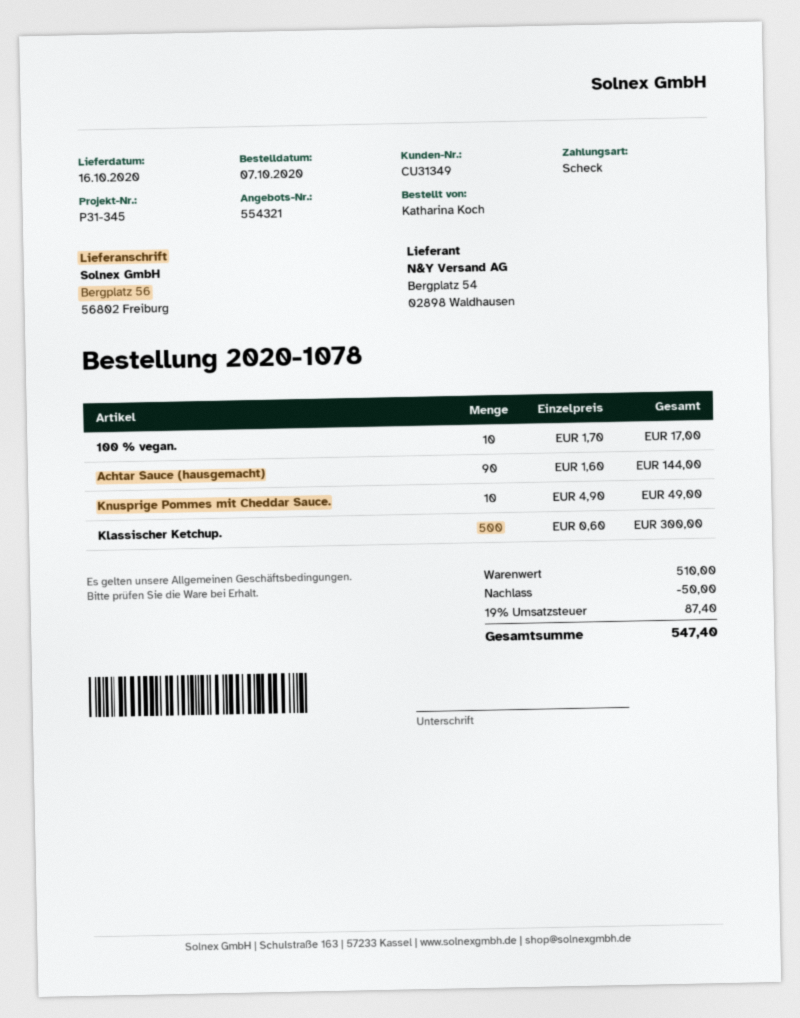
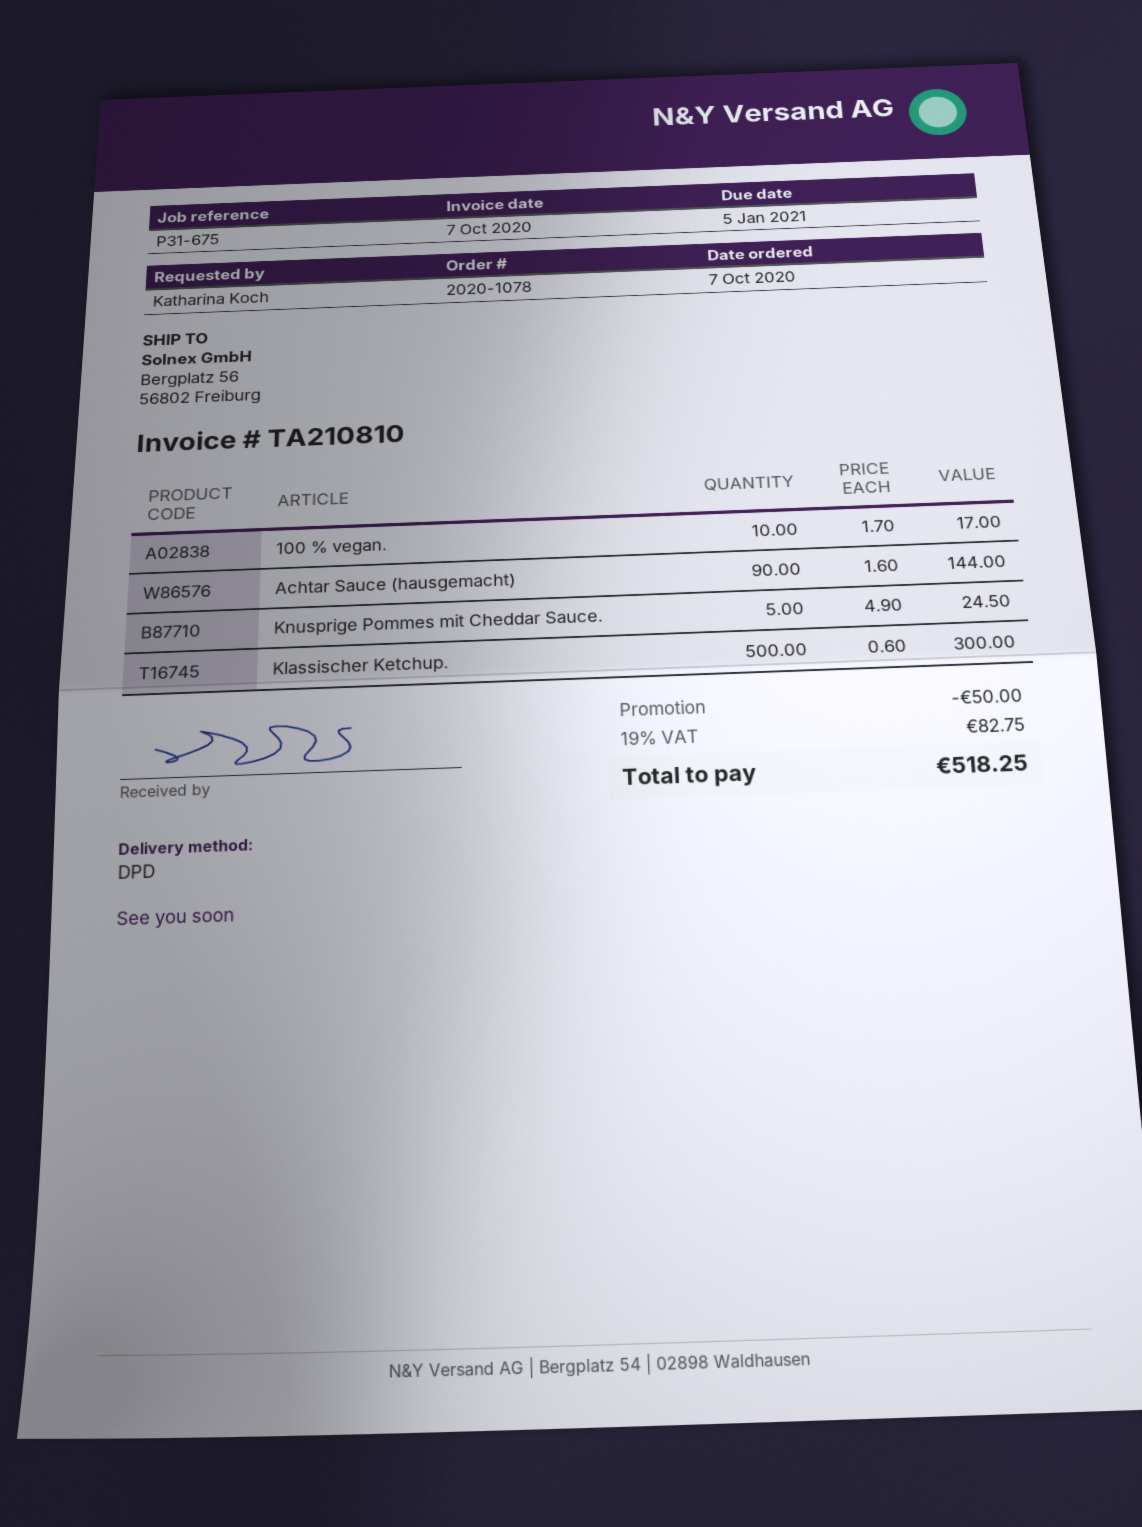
reference: P31-345 -> P31-675
Knusprige Pommes mit Cheddar Sauce.: 10 x 4.90 = 49.00 -> 5 x 4.90 = 24.50
tax: 19% = 87.40 -> 19% = 82.75
total: 547.40 -> 518.25

